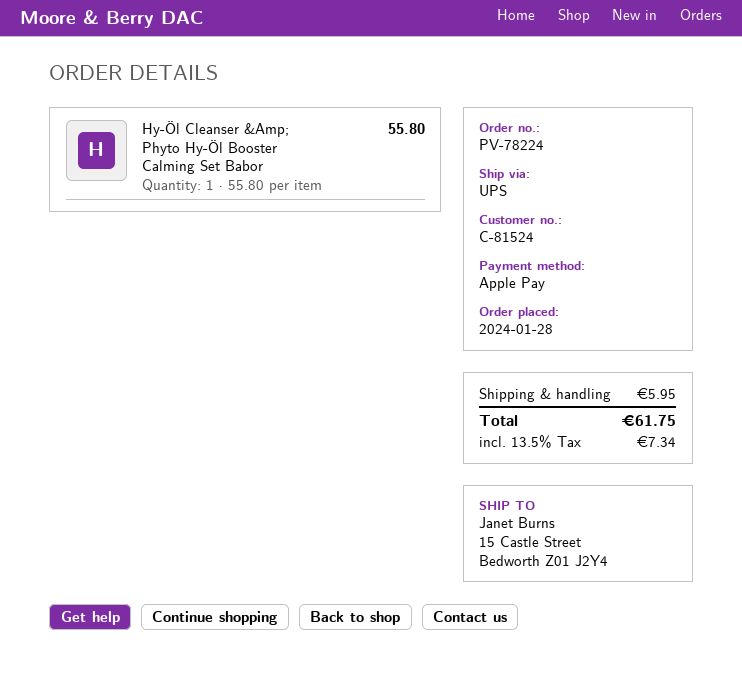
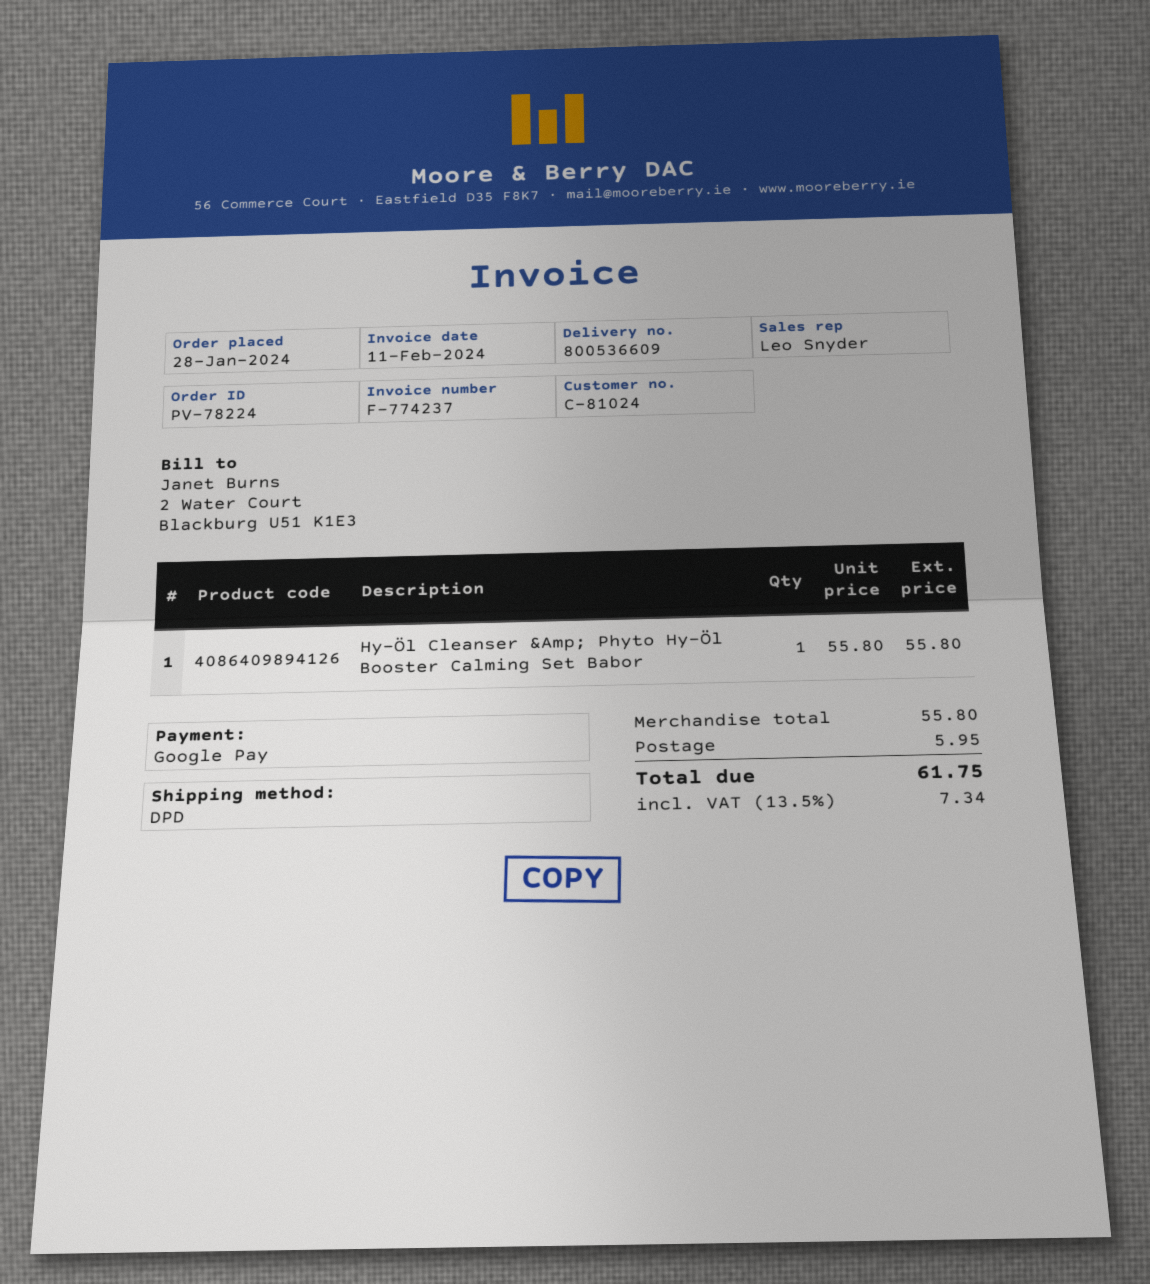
customer number: C-81524 -> C-81024
payment method: Apple Pay -> Google Pay
shipping method: UPS -> DPD

